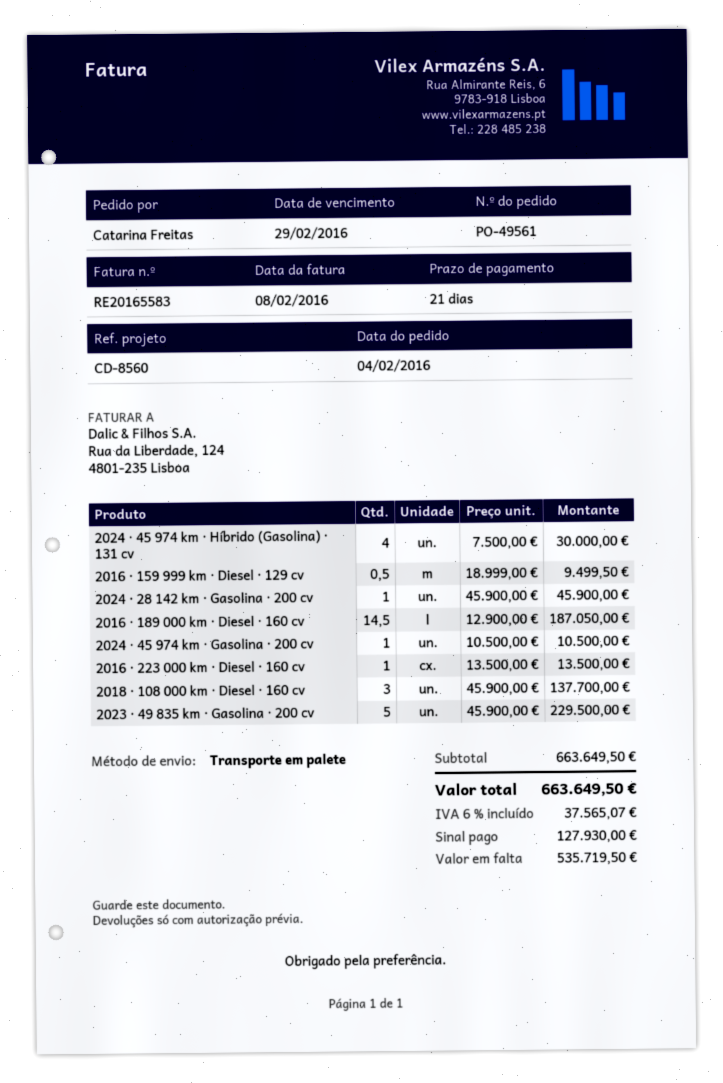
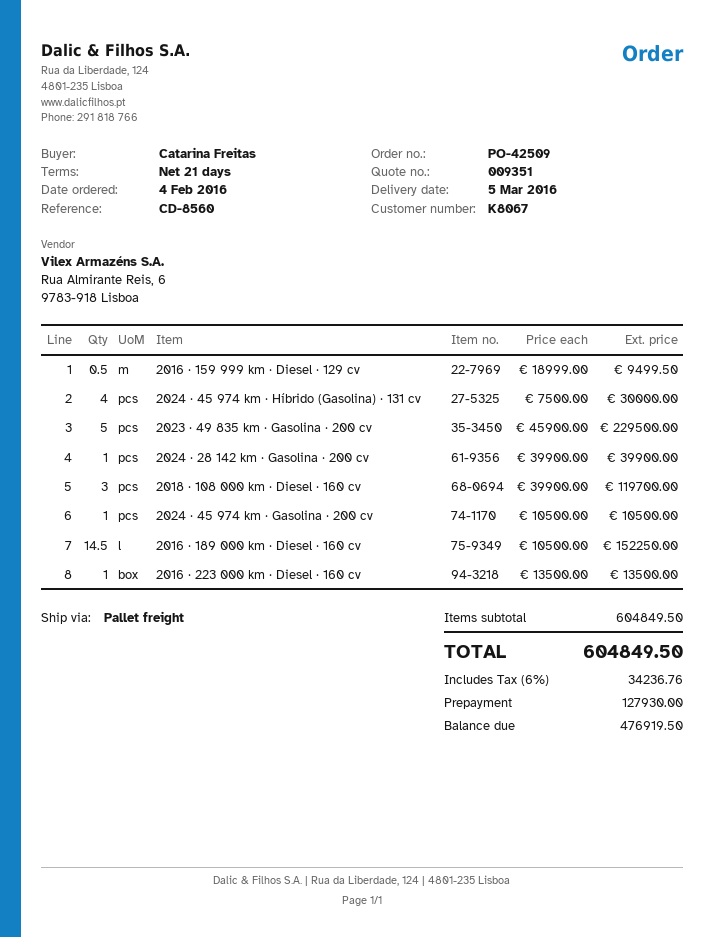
order number: PO-49561 -> PO-42509
2024 · 28 142 km · Gasolina · 200 cv: 1 x 45900.00 = 45900.00 -> 1 x 39900.00 = 39900.00
2016 · 189 000 km · Diesel · 160 cv: 14.5 x 12900.00 = 187050.00 -> 14.5 x 10500.00 = 152250.00
2018 · 108 000 km · Diesel · 160 cv: 3 x 45900.00 = 137700.00 -> 3 x 39900.00 = 119700.00
subtotal: 663649.50 -> 604849.50
tax: 6% = 37565.07 -> 6% = 34236.76
total: 663649.50 -> 604849.50
balance: 535719.50 -> 476919.50

